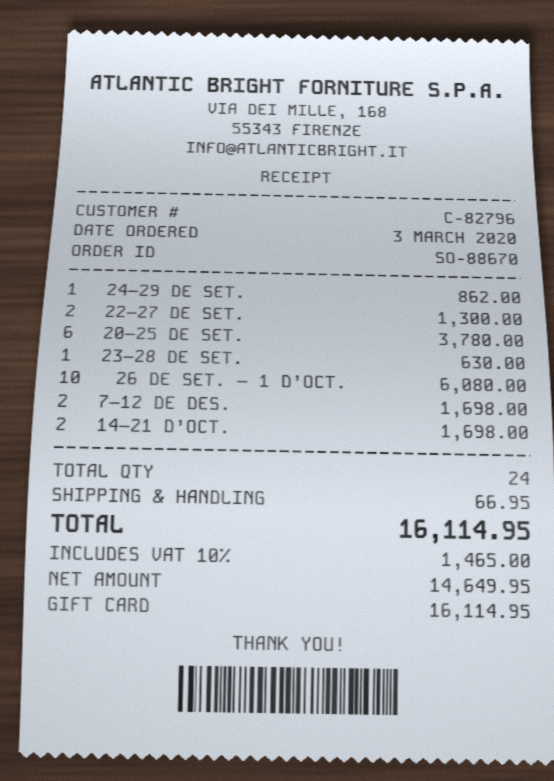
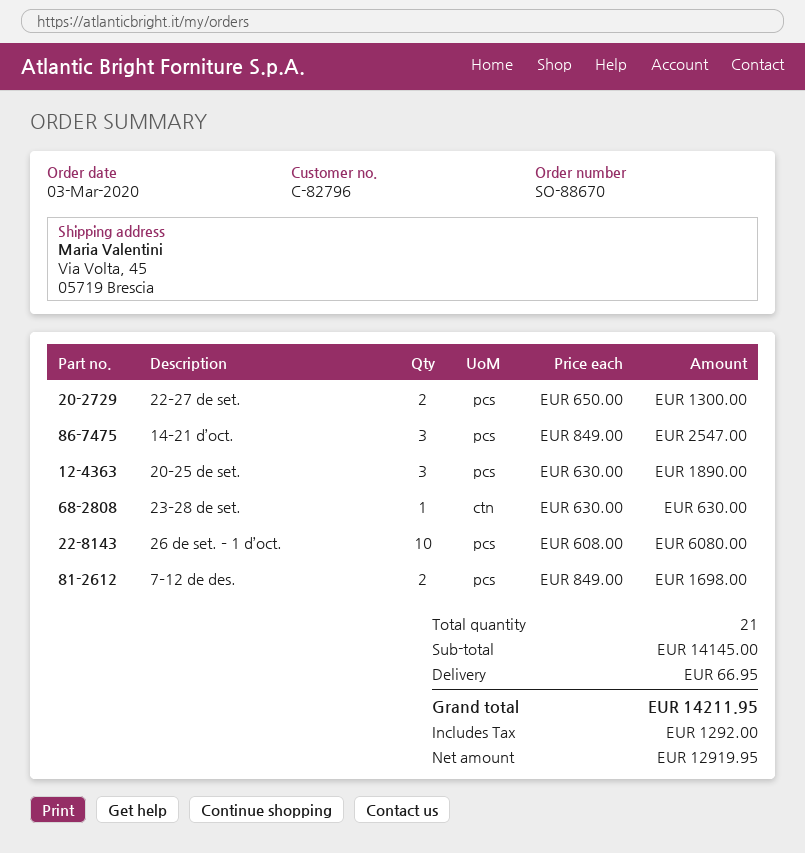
24–29 DE SET.: 1 for 862.00 -> none
20–25 DE SET.: 6 for 3780.00 -> 3 for 1890.00
14–21 D’OCT.: 2 for 1698.00 -> 3 for 2547.00
total quantity: 24 -> 21
net: 14649.95 -> 12919.95
tax: 1465.00 -> 1292.00
total: 16114.95 -> 14211.95

